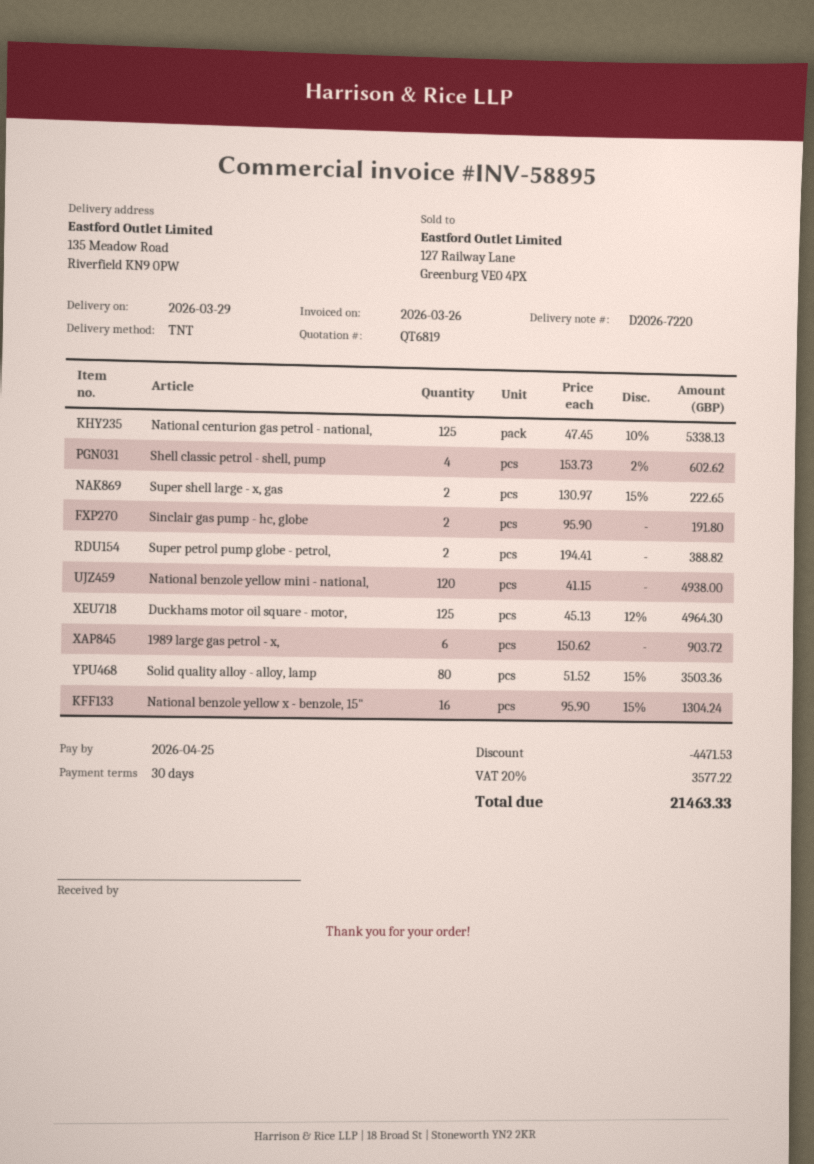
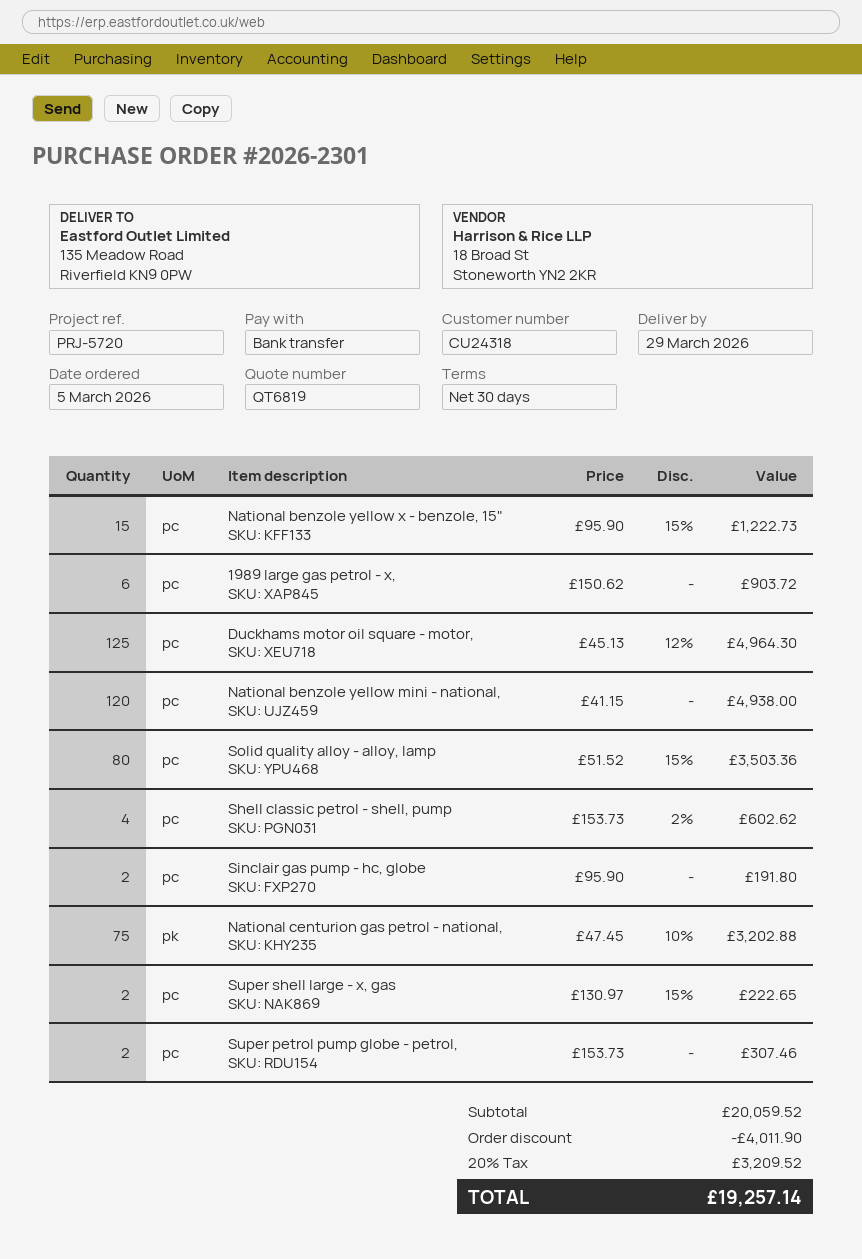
National centurion gas petrol - national,: 125 x 47.45 - 10% = 5338.13 -> 75 x 47.45 - 10% = 3202.88
Super petrol pump globe - petrol,: 2 x 194.41 = 388.82 -> 2 x 153.73 = 307.46
National benzole yellow x - benzole, 15": 16 x 95.90 - 15% = 1304.24 -> 15 x 95.90 - 15% = 1222.73
discount: 4471.53 -> 4011.90
tax: 20% = 3577.22 -> 20% = 3209.52
total: 21463.33 -> 19257.14

